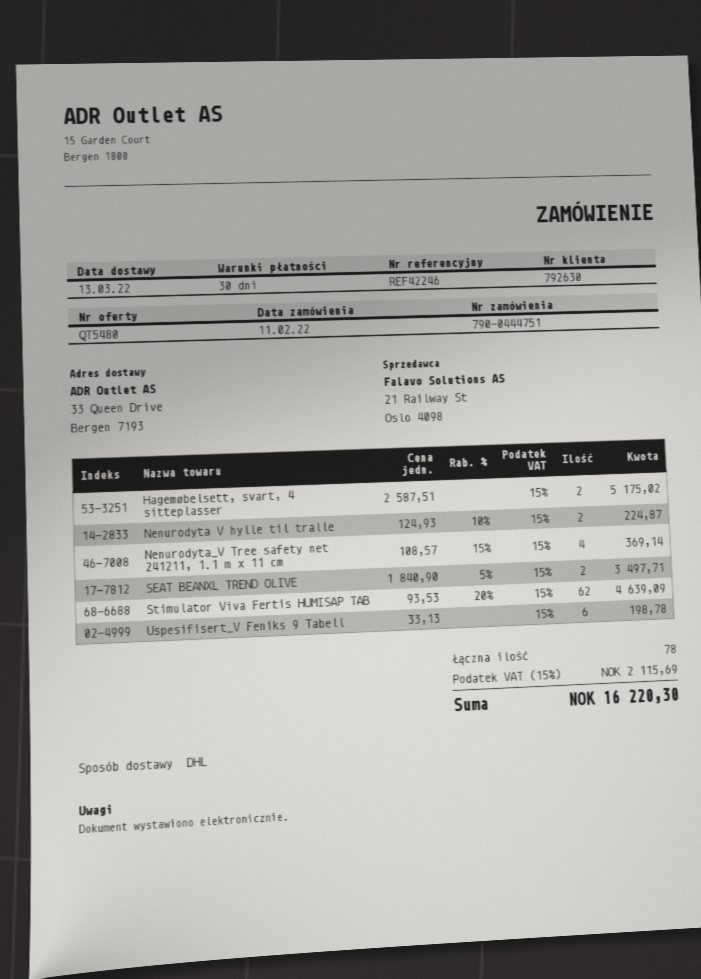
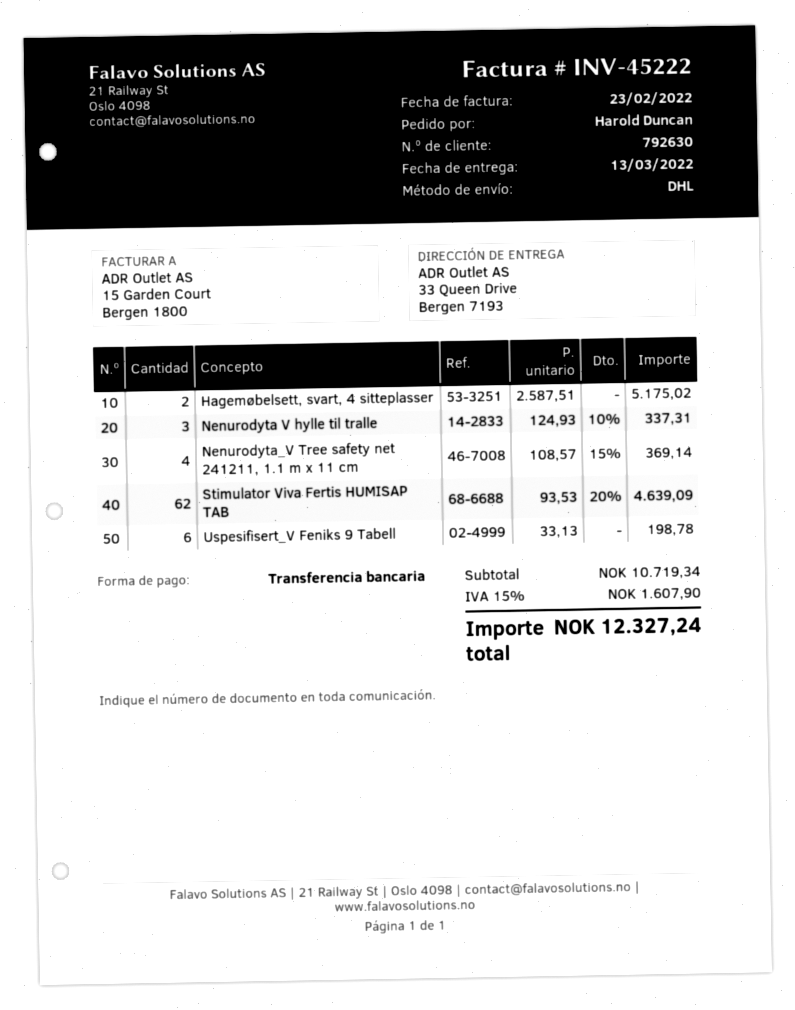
Nenurodyta V hylle til tralle: 2 x 124.93 - 10% = 224.87 -> 3 x 124.93 - 10% = 337.31
SEAT BEANXL TREND OLIVE: 2 x 1840.90 - 5% = 3497.71 -> none
tax: 15% = 2115.69 -> 15% = 1607.90
total: 16220.30 -> 12327.24

